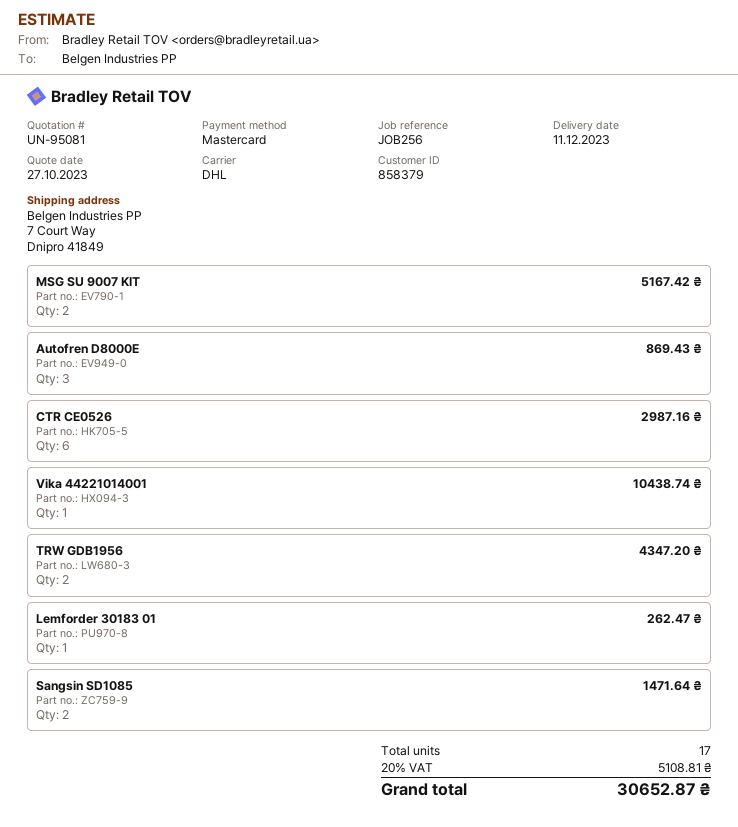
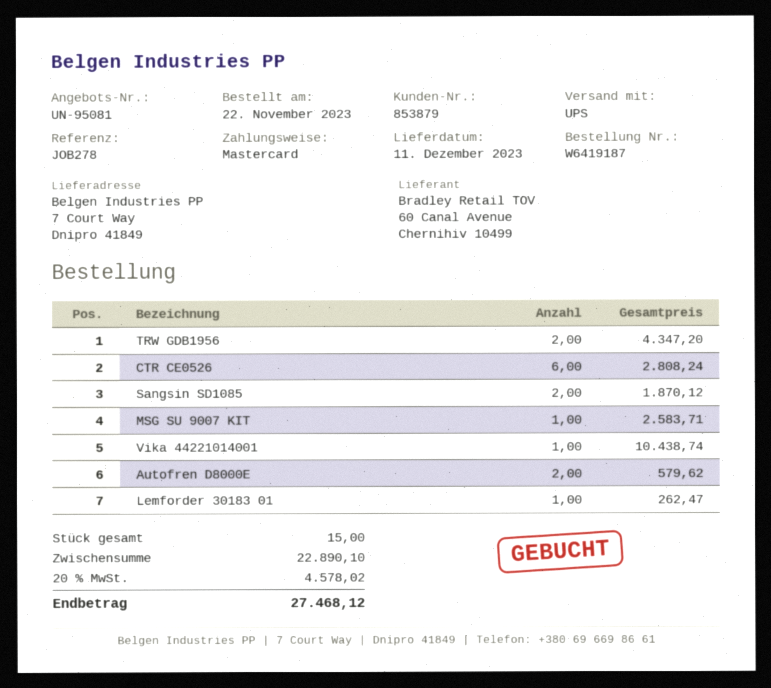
customer number: 858379 -> 853879
reference: JOB256 -> JOB278
shipping method: DHL -> UPS
MSG SU 9007 KIT: 2 for 5167.42 -> 1 for 2583.71
Autofren D8000E: 3 for 869.43 -> 2 for 579.62
CTR CE0526: 6 for 2987.16 -> 6 for 2808.24
Sangsin SD1085: 2 for 1471.64 -> 2 for 1870.12
total quantity: 17 -> 15
tax: 20% = 5108.81 -> 20% = 4578.02
total: 30652.87 -> 27468.12

